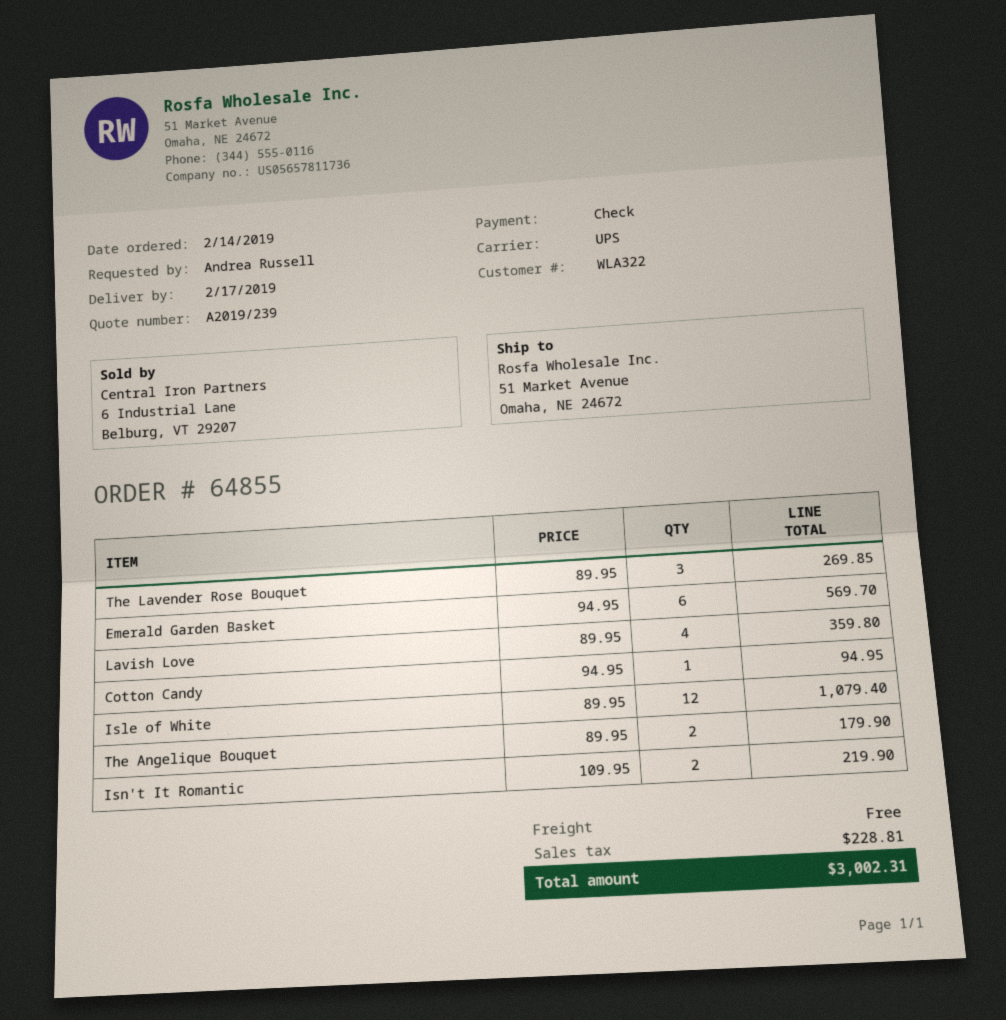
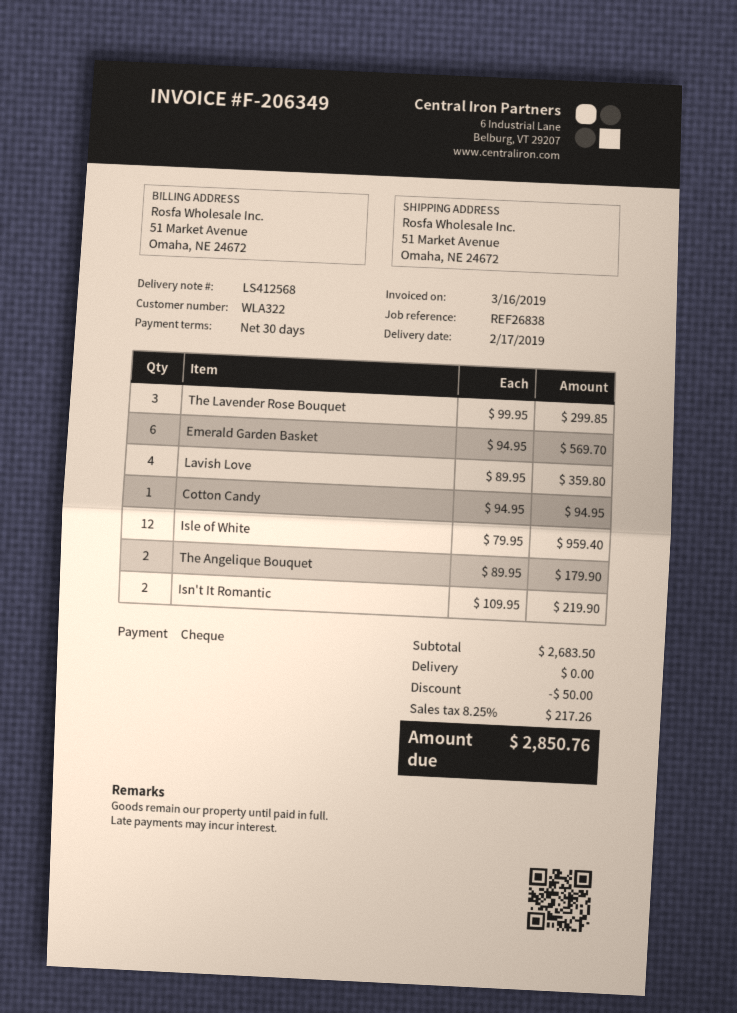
The Lavender Rose Bouquet: 3 x 89.95 = 269.85 -> 3 x 99.95 = 299.85
Isle of White: 12 x 89.95 = 1079.40 -> 12 x 79.95 = 959.40
discount: none -> 50.00
tax: 228.81 -> 217.26
total: 3002.31 -> 2850.76

